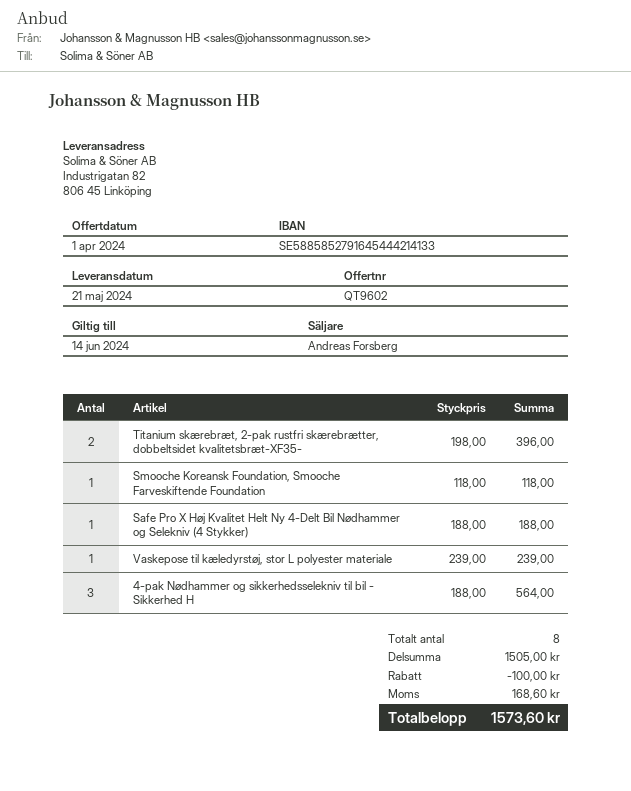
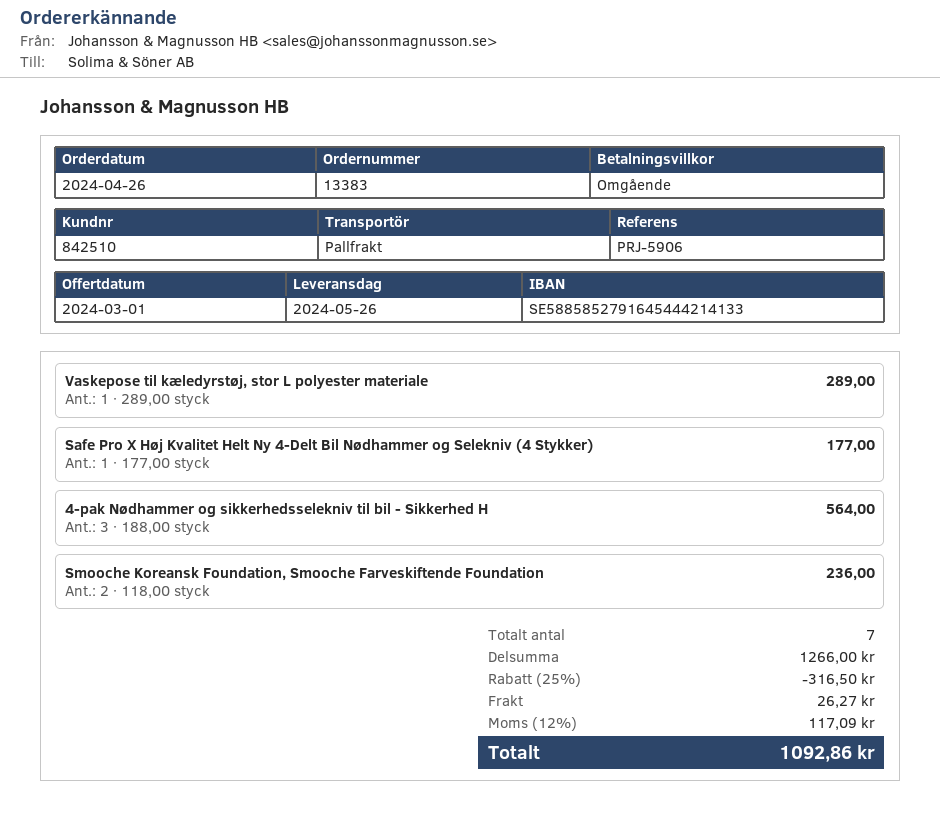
quote date: 2024-04-01 -> 2024-03-01
delivery date: 2024-05-21 -> 2024-05-26
Titanium skærebræt, 2-pak rustfri skærebrætter, dobbeltsidet kvalitetsbræt-XF35-: 2 x 198.00 = 396.00 -> none
Smooche Koreansk Foundation, Smooche Farveskiftende Foundation: 1 x 118.00 = 118.00 -> 2 x 118.00 = 236.00
Safe Pro X Høj Kvalitet Helt Ny 4-Delt Bil Nødhammer og Selekniv (4 Stykker): 1 x 188.00 = 188.00 -> 1 x 177.00 = 177.00
Vaskepose til kæledyrstøj, stor L polyester materiale: 1 x 239.00 = 239.00 -> 1 x 289.00 = 289.00
total quantity: 8 -> 7
subtotal: 1505.00 -> 1266.00
discount: 100.00 -> 316.50
shipping: none -> 26.27
tax: 168.60 -> 117.09
total: 1573.60 -> 1092.86

